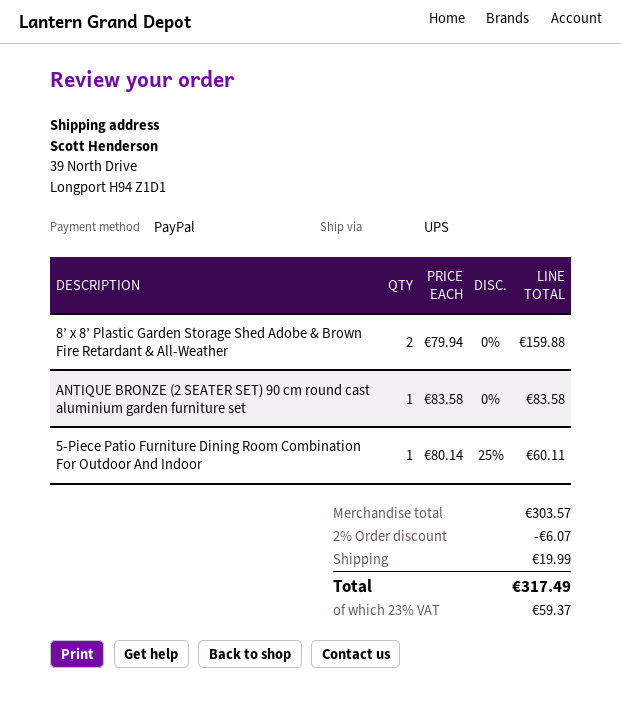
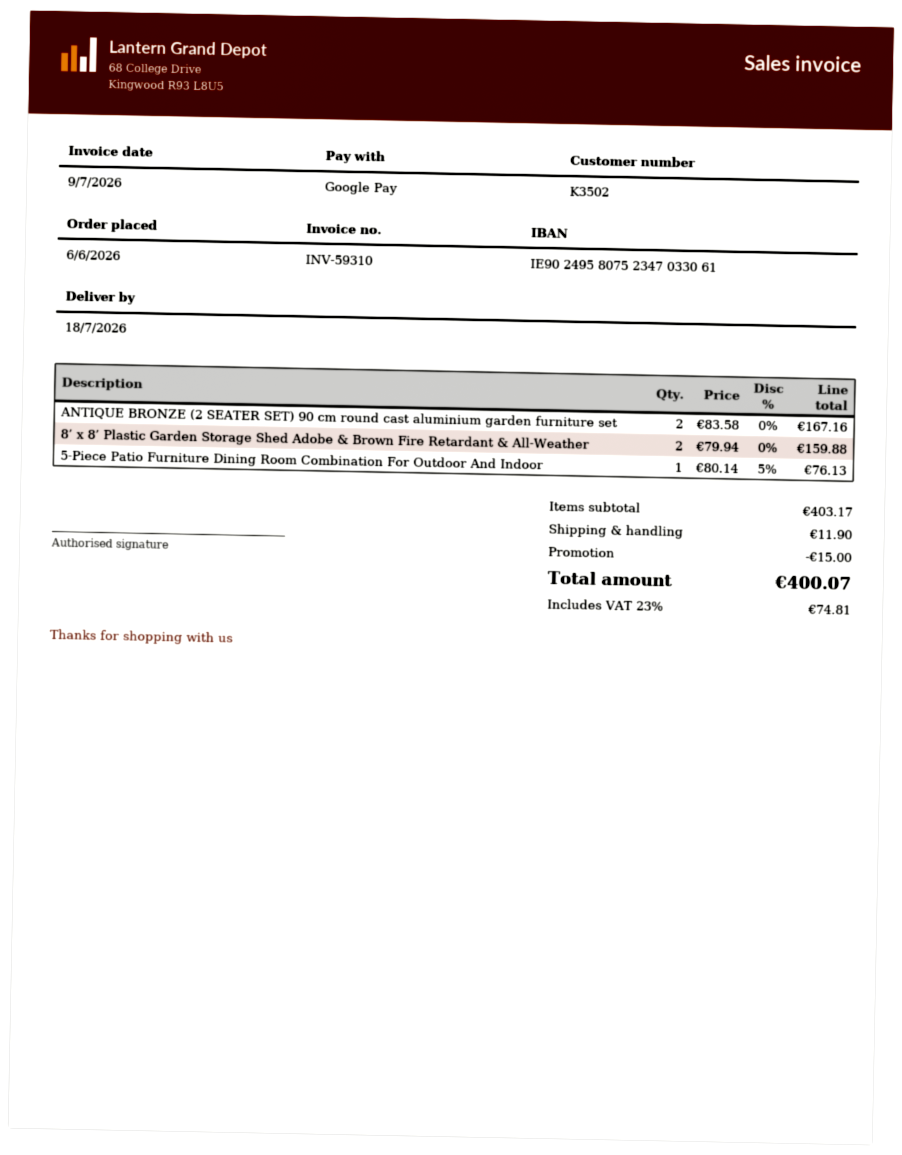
payment method: PayPal -> Google Pay
ANTIQUE BRONZE (2 SEATER SET) 90 cm round cast aluminium garden furniture set: 1 x 83.58 = 83.58 -> 2 x 83.58 = 167.16
5-Piece Patio Furniture Dining Room Combination For Outdoor And Indoor: 1 x 80.14 - 25% = 60.11 -> 1 x 80.14 - 5% = 76.13
subtotal: 303.57 -> 403.17
discount: 6.07 -> 15.00
shipping: 19.99 -> 11.90
tax: 23% = 59.37 -> 23% = 74.81
total: 317.49 -> 400.07

